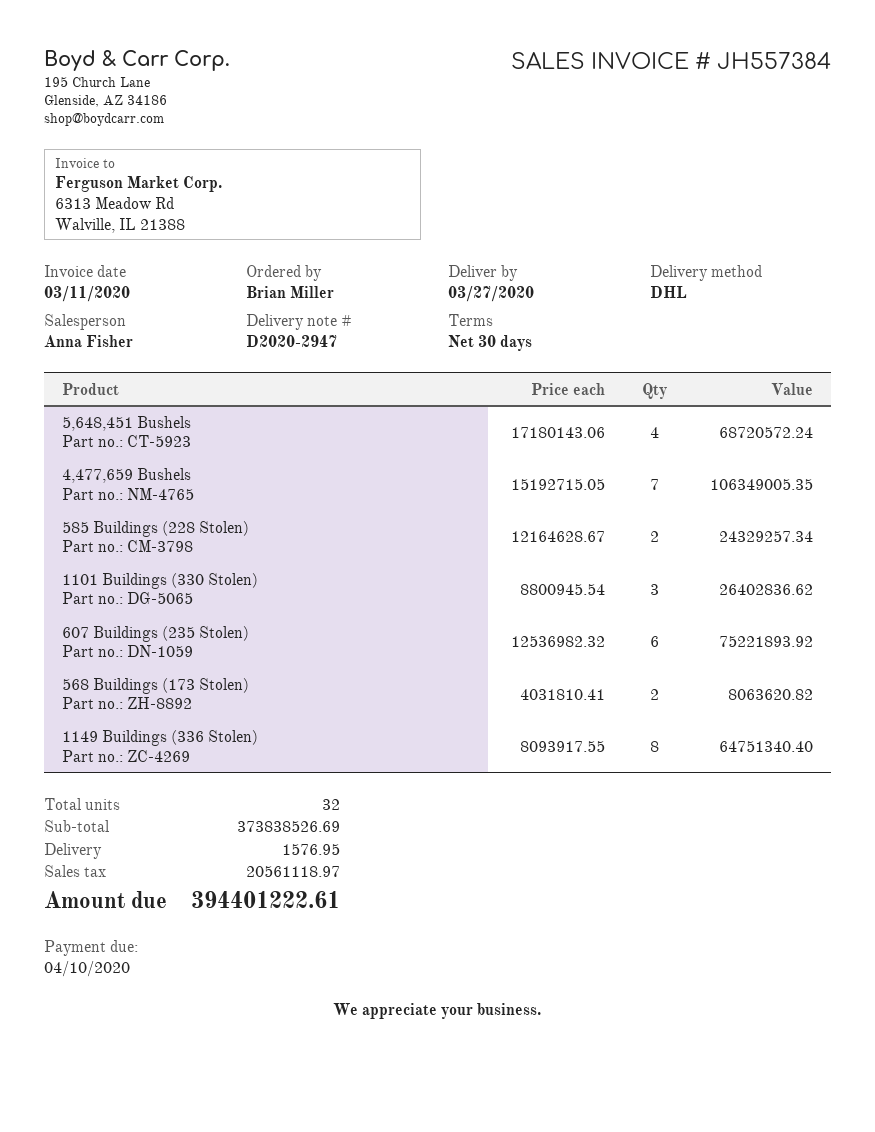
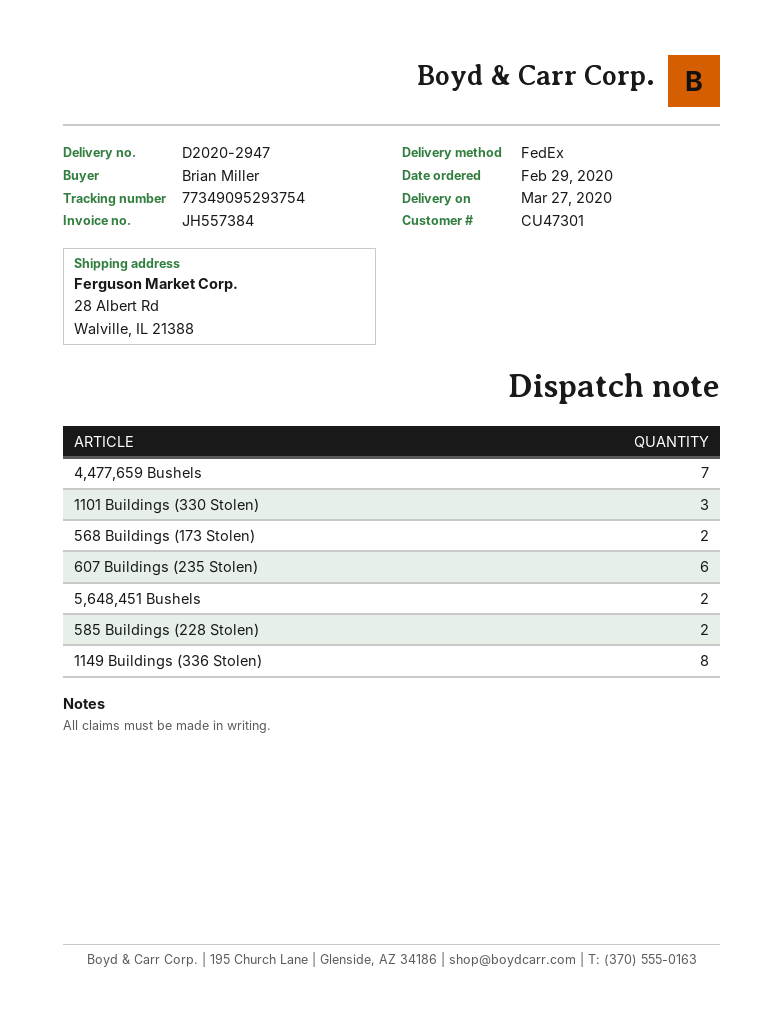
shipping method: DHL -> FedEx
5,648,451 Bushels: 4 -> 2

